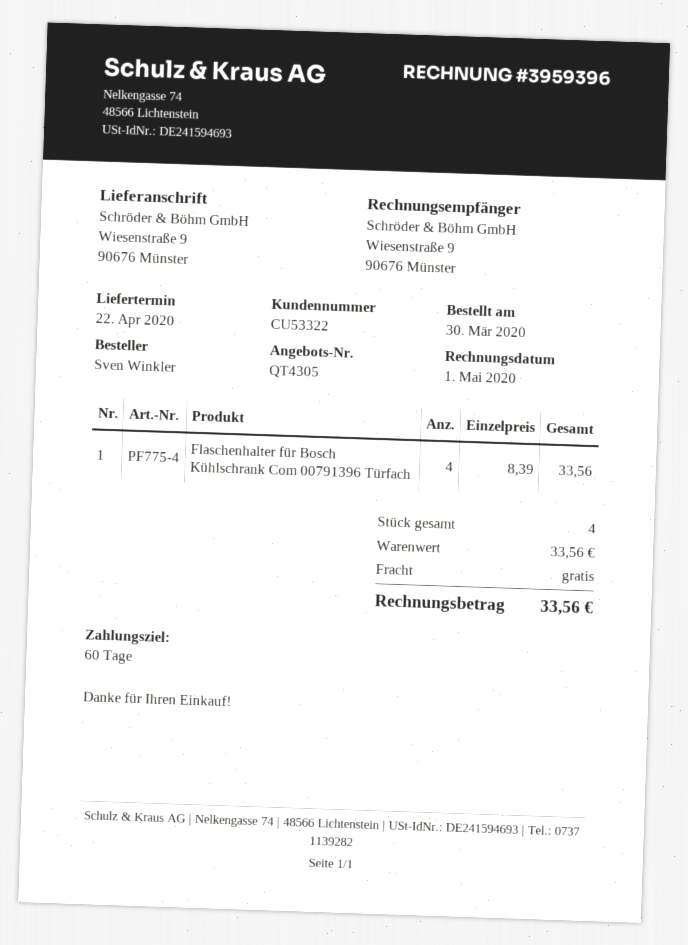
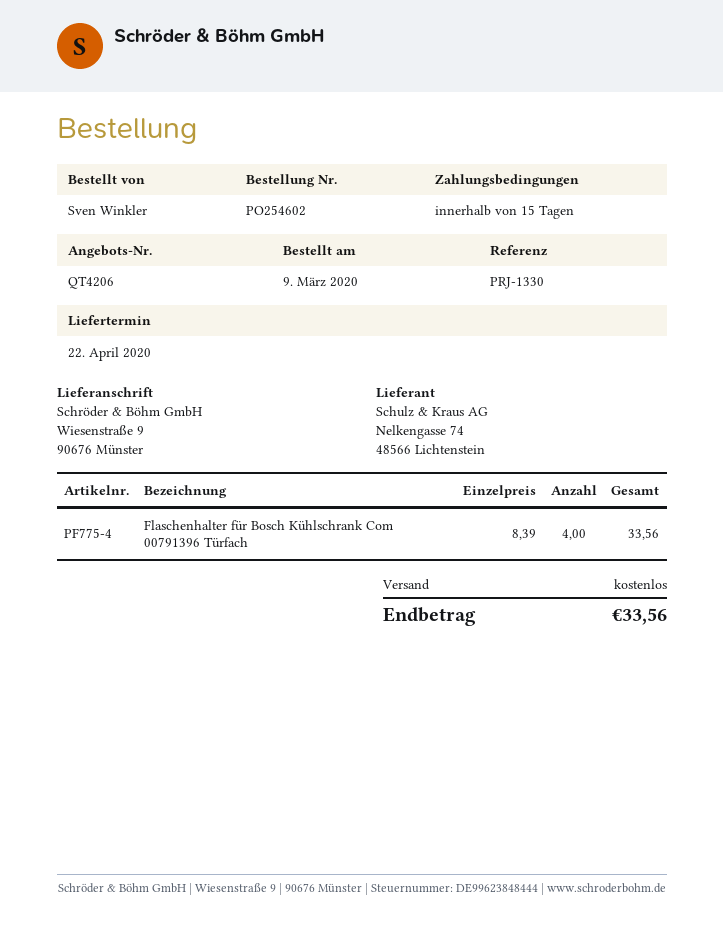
quote number: QT4305 -> QT4206
order date: 2020-03-30 -> 2020-03-09
payment terms: 60 days -> 15 days

